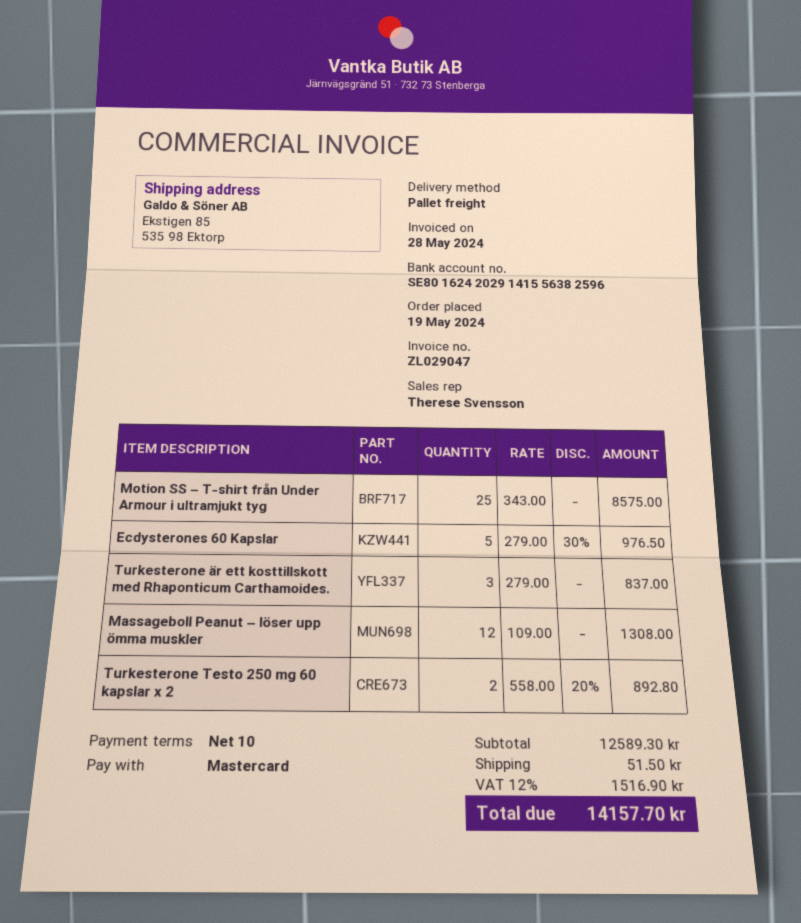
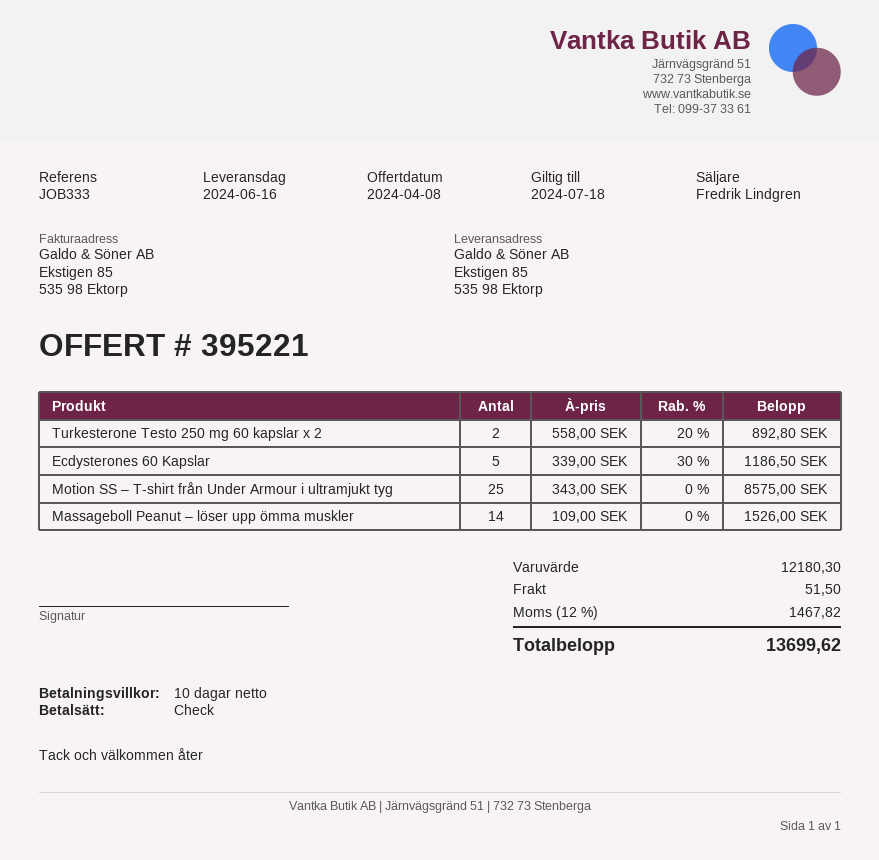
sales rep: Therese Svensson -> Fredrik Lindgren
payment method: Mastercard -> cheque
Ecdysterones 60 Kapslar: 5 x 279.00 - 30% = 976.50 -> 5 x 339.00 - 30% = 1186.50
Turkesterone är ett kosttillskott med Rhaponticum Carthamoides.: 3 x 279.00 = 837.00 -> none
Massageboll Peanut – löser upp ömma muskler: 12 x 109.00 = 1308.00 -> 14 x 109.00 = 1526.00
subtotal: 12589.30 -> 12180.30
tax: 12% = 1516.90 -> 12% = 1467.82
total: 14157.70 -> 13699.62

